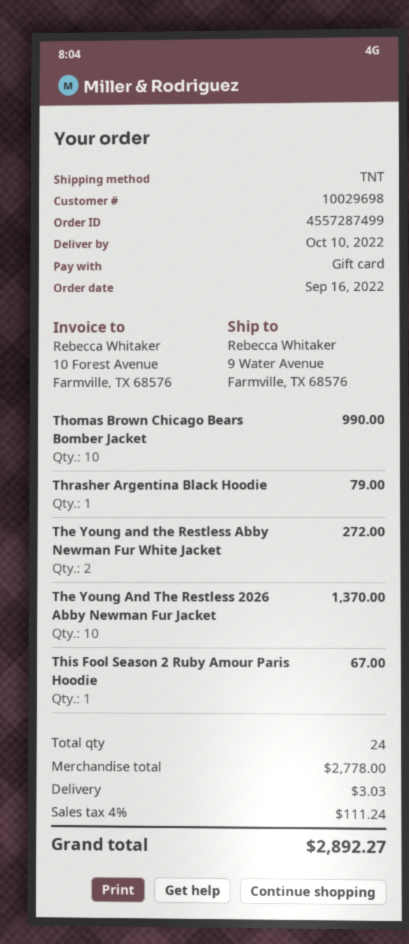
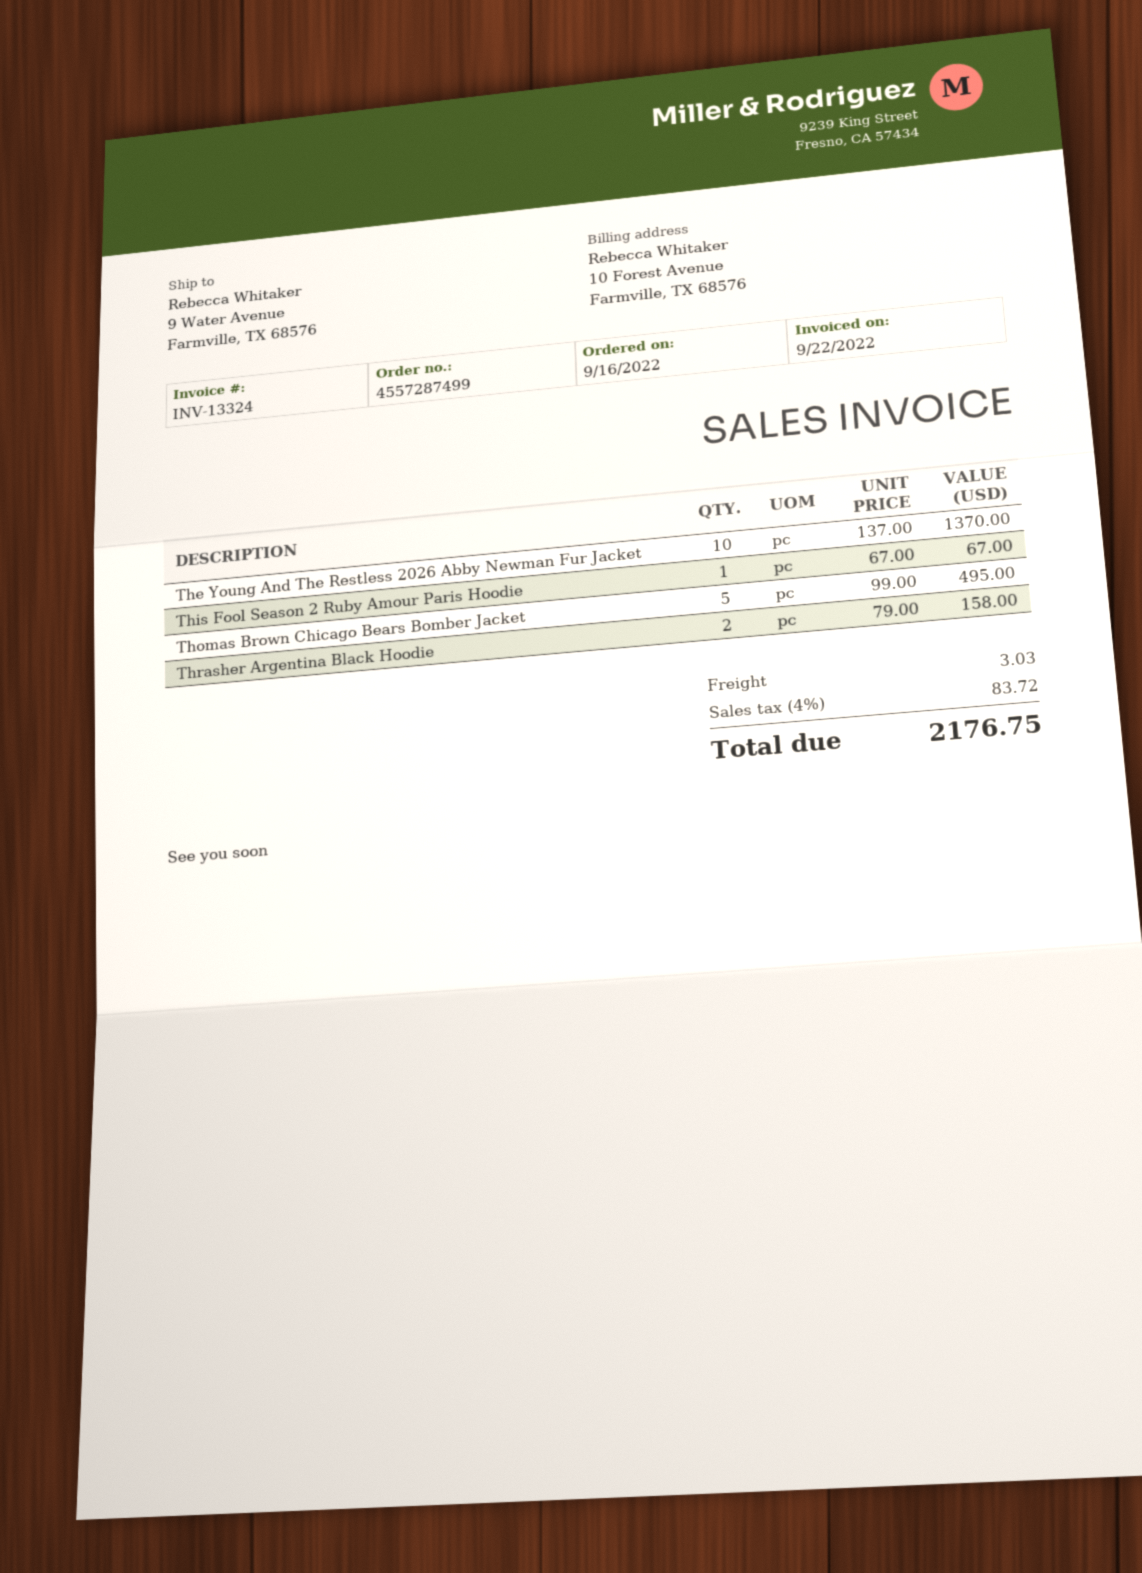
Thomas Brown Chicago Bears Bomber Jacket: 10 for 990.00 -> 5 for 495.00
Thrasher Argentina Black Hoodie: 1 for 79.00 -> 2 for 158.00
The Young and the Restless Abby Newman Fur White Jacket: 2 for 272.00 -> none
tax: 4% = 111.24 -> 4% = 83.72
total: 2892.27 -> 2176.75

